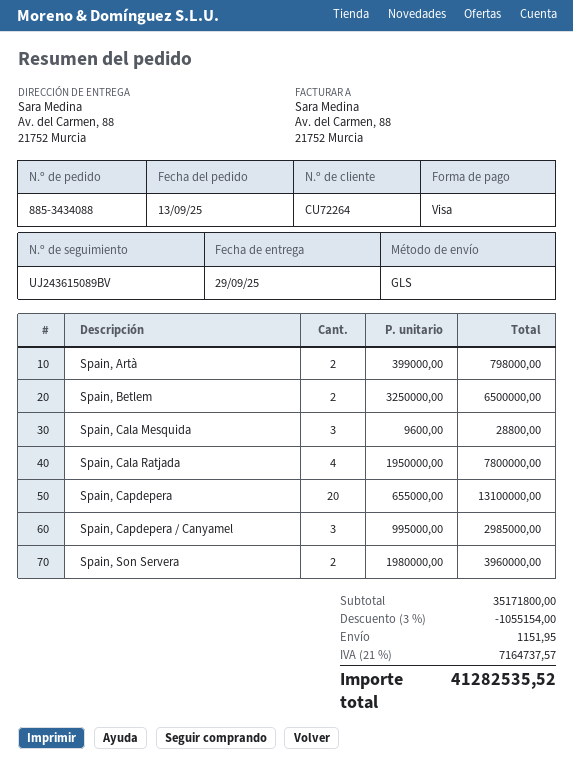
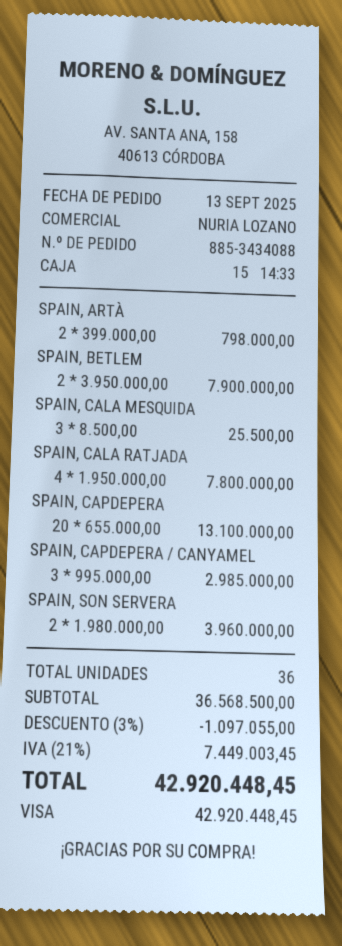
Spain, Betlem: 2 x 3250000.00 = 6500000.00 -> 2 x 3950000.00 = 7900000.00
Spain, Cala Mesquida: 3 x 9600.00 = 28800.00 -> 3 x 8500.00 = 25500.00
subtotal: 35171800.00 -> 36568500.00
discount: 3% = 1055154.00 -> 3% = 1097055.00
shipping: 1151.95 -> none
tax: 21% = 7164737.57 -> 21% = 7449003.45
total: 41282535.52 -> 42920448.45

